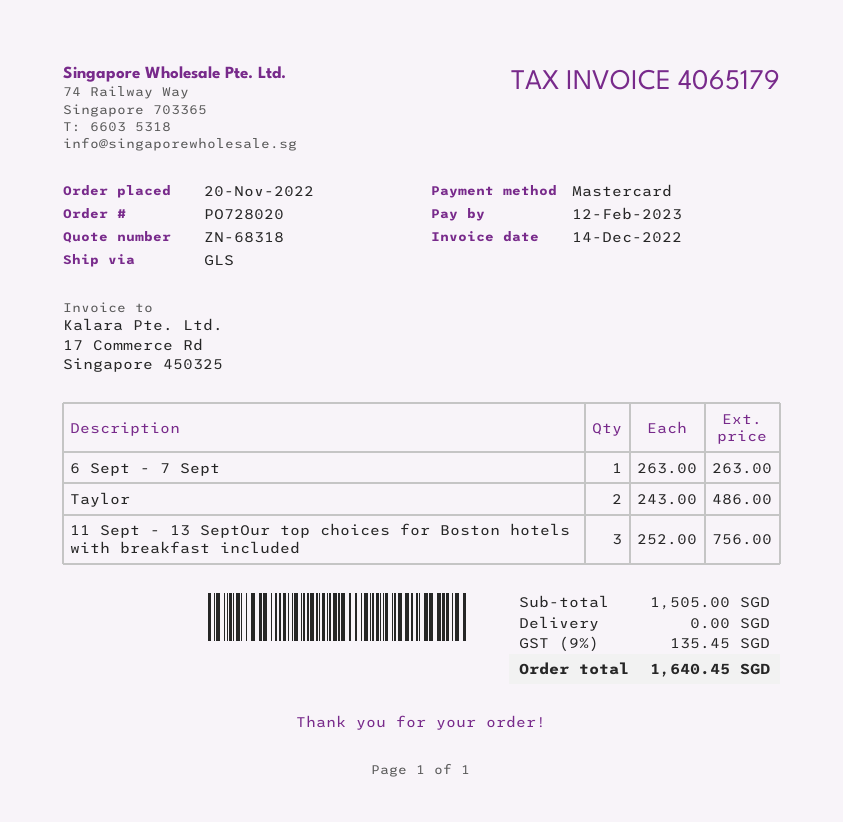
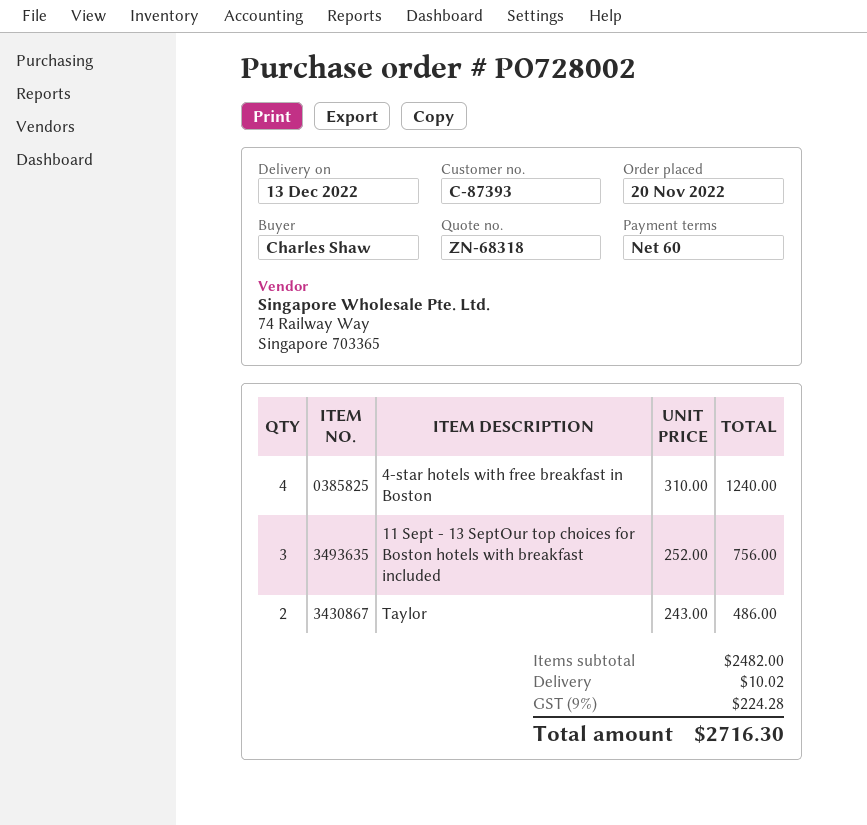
order number: PO728020 -> PO728002
6 Sept - 7 Sept: 1 x 263.00 = 263.00 -> none
4-star hotels with free breakfast in Boston: none -> 4 x 310.00 = 1240.00
subtotal: 1505.00 -> 2482.00
shipping: 0.00 -> 10.02
tax: 9% = 135.45 -> 9% = 224.28
total: 1640.45 -> 2716.30

